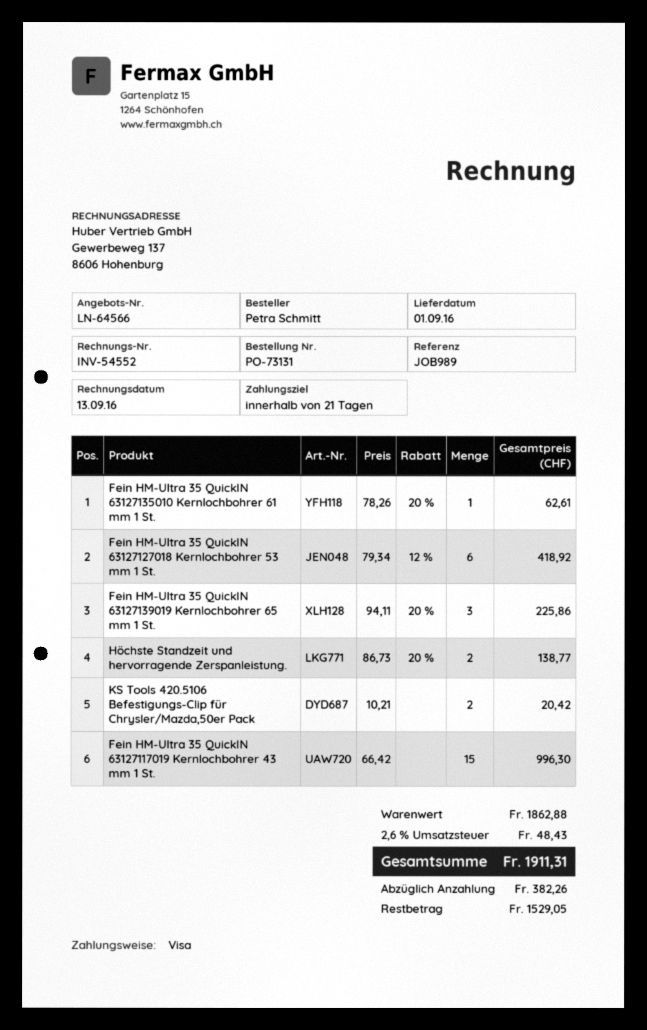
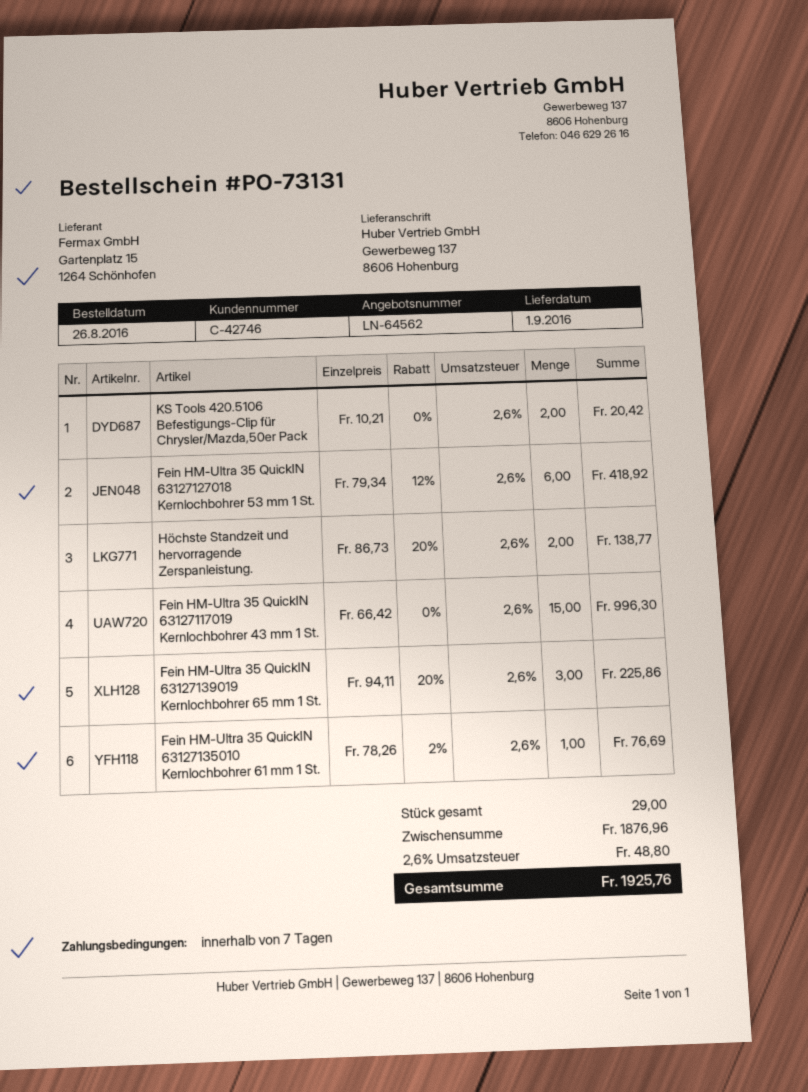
quote number: LN-64566 -> LN-64562
payment terms: 21 days -> 7 days
Fein HM-Ultra 35 QuickIN 63127135010 Kernlochbohrer 61 mm 1 St.: 1 x 78.26 - 20% = 62.61 -> 1 x 78.26 - 2% = 76.69
subtotal: 1862.88 -> 1876.96
tax: 2.6% = 48.43 -> 2.6% = 48.80
total: 1911.31 -> 1925.76

